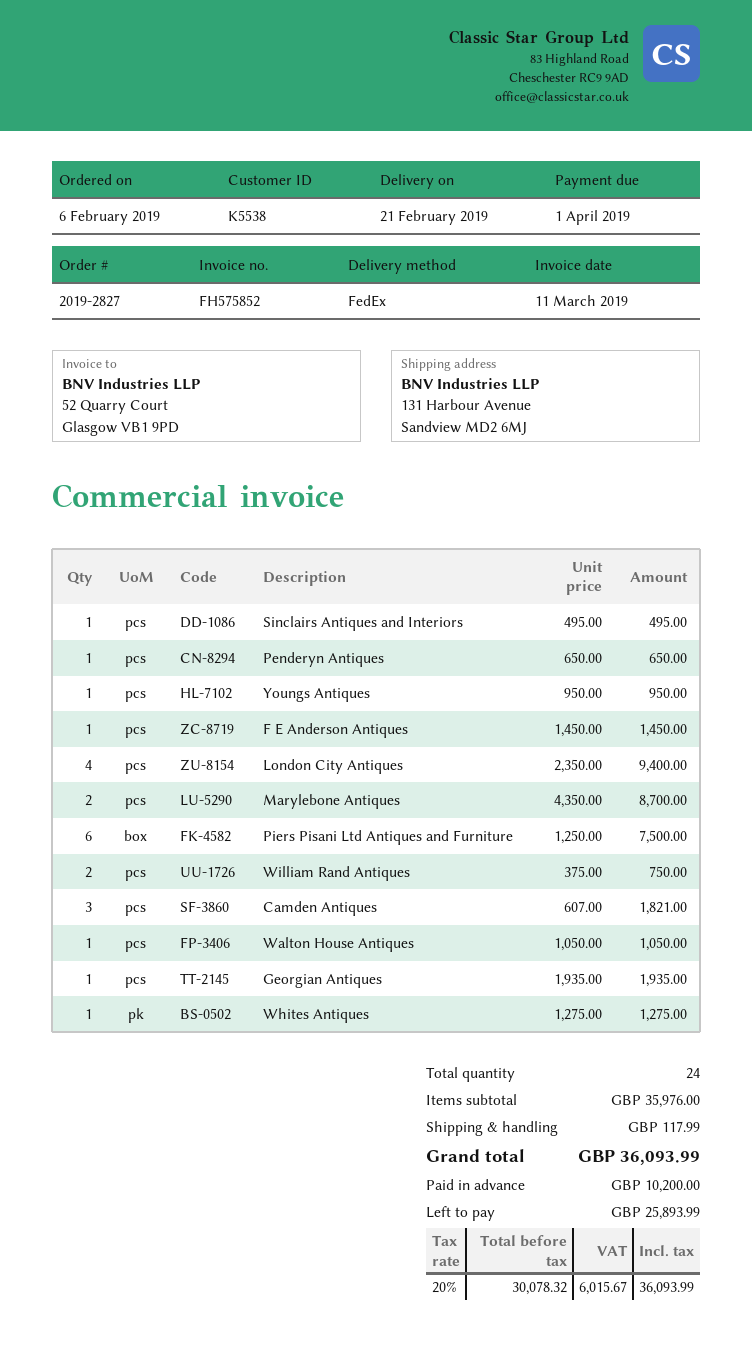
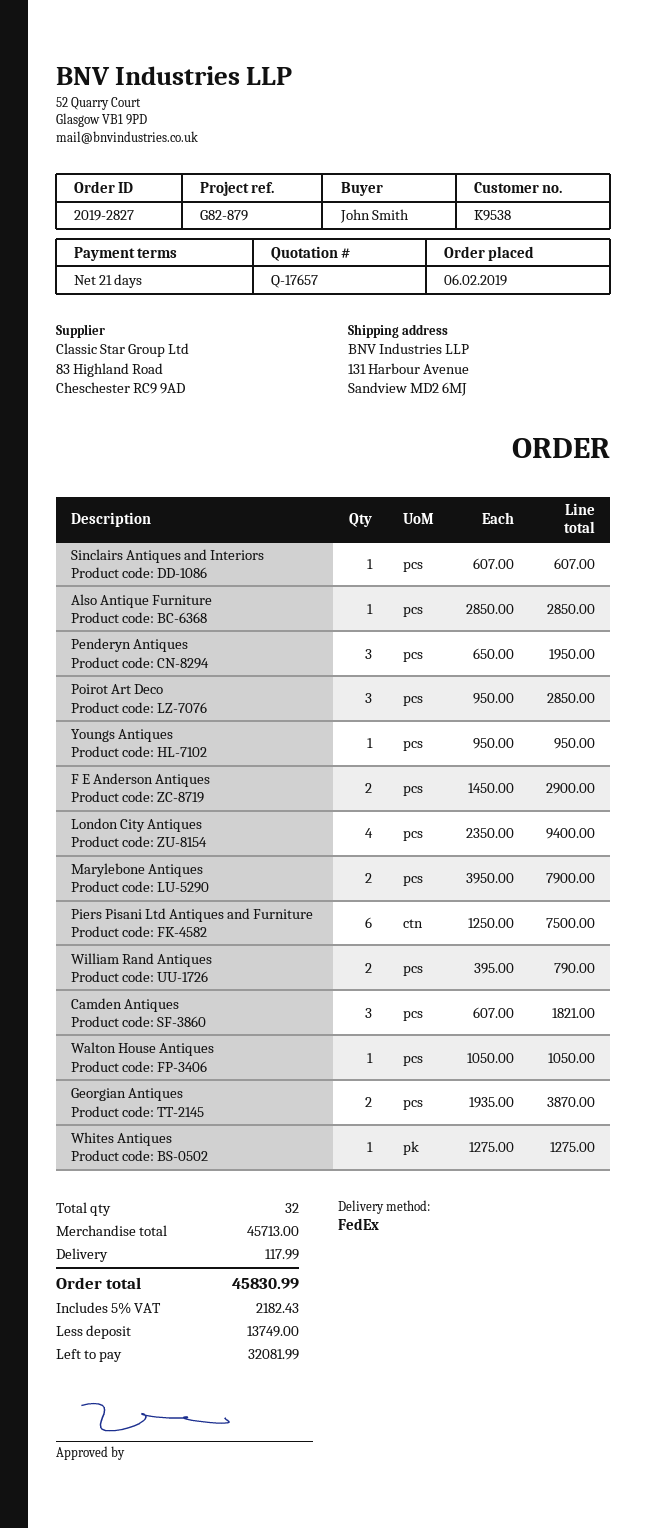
customer number: K5538 -> K9538
Sinclairs Antiques and Interiors: 1 x 495.00 = 495.00 -> 1 x 607.00 = 607.00
Penderyn Antiques: 1 x 650.00 = 650.00 -> 3 x 650.00 = 1950.00
F E Anderson Antiques: 1 x 1450.00 = 1450.00 -> 2 x 1450.00 = 2900.00
Marylebone Antiques: 2 x 4350.00 = 8700.00 -> 2 x 3950.00 = 7900.00
William Rand Antiques: 2 x 375.00 = 750.00 -> 2 x 395.00 = 790.00
Georgian Antiques: 1 x 1935.00 = 1935.00 -> 2 x 1935.00 = 3870.00
Also Antique Furniture: none -> 1 x 2850.00 = 2850.00
Poirot Art Deco: none -> 3 x 950.00 = 2850.00
total quantity: 24 -> 32
subtotal: 35976.00 -> 45713.00
tax: 20% = 6015.67 -> 5% = 2182.43
total: 36093.99 -> 45830.99
deposit: 10200.00 -> 13749.00
balance: 25893.99 -> 32081.99

